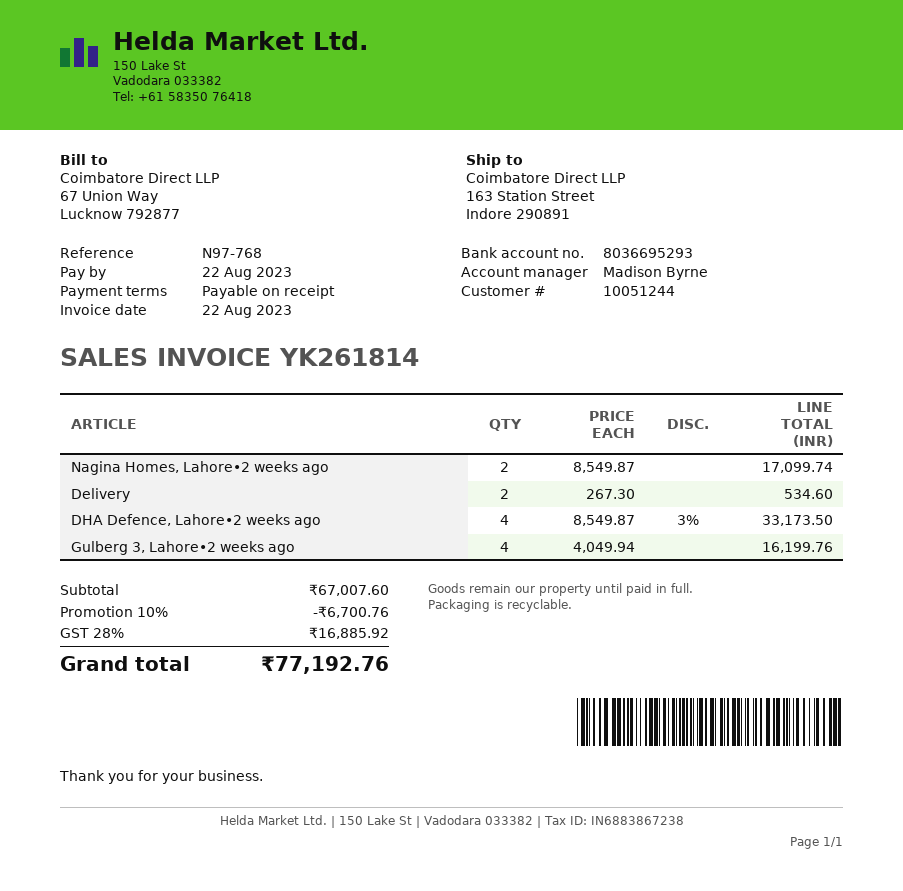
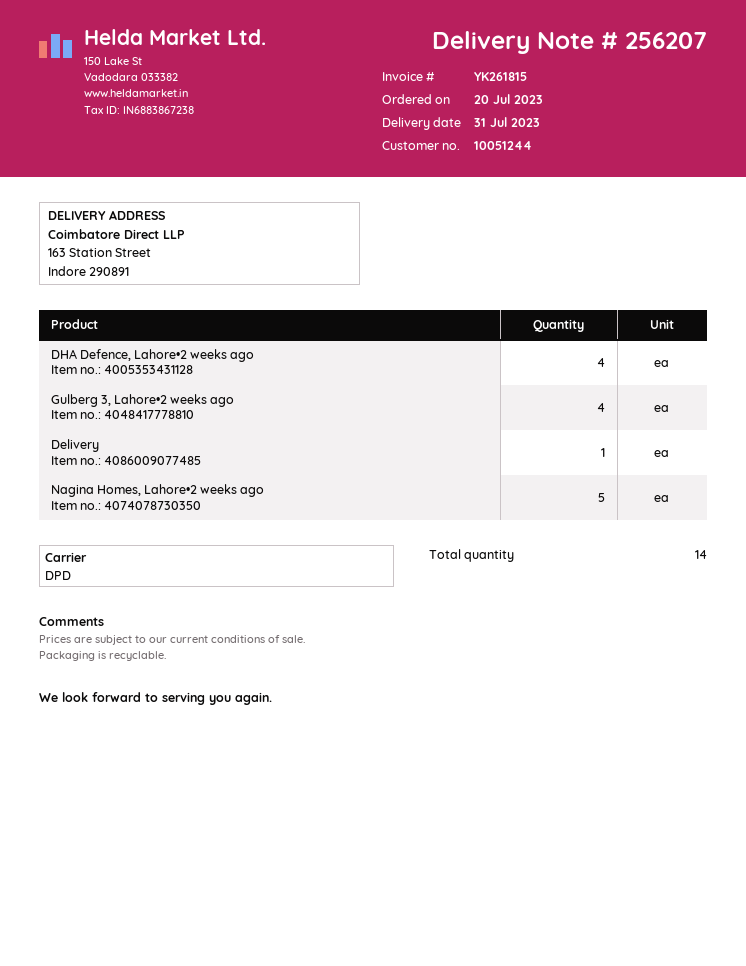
invoice number: YK261814 -> YK261815
Nagina Homes, Lahore•2 weeks ago: 2 -> 5
Delivery: 2 -> 1

